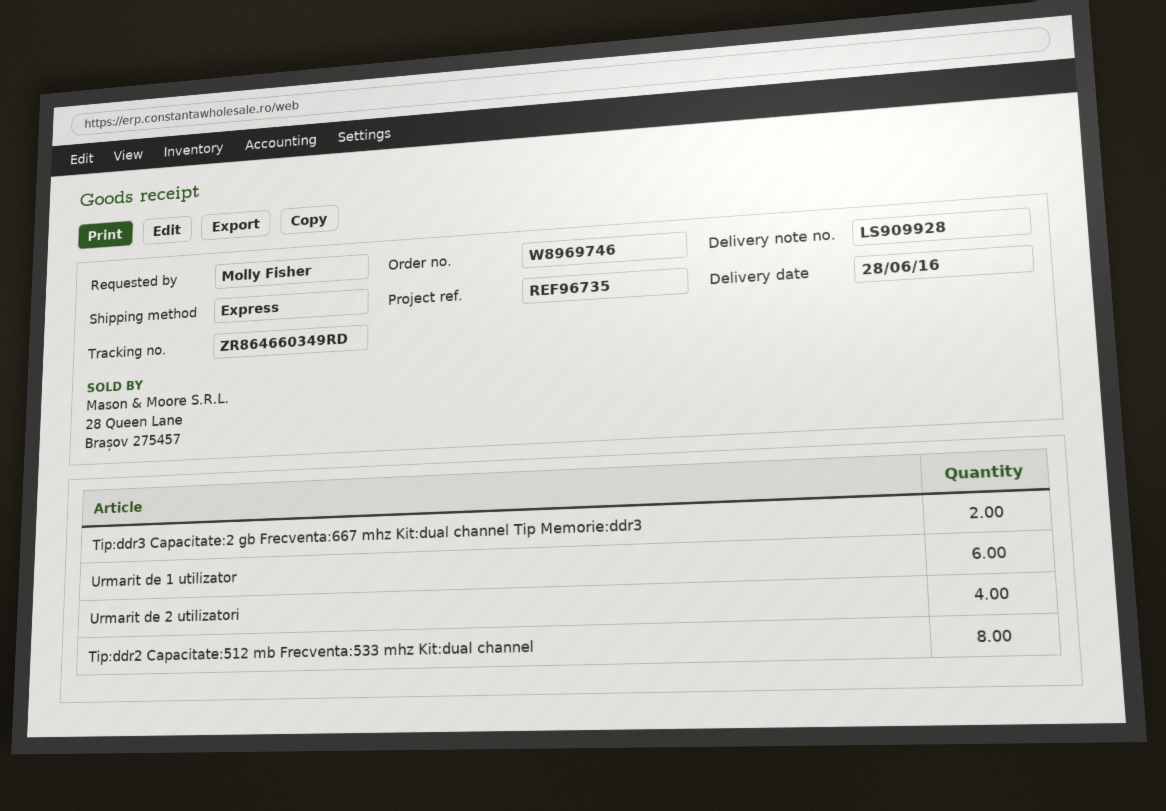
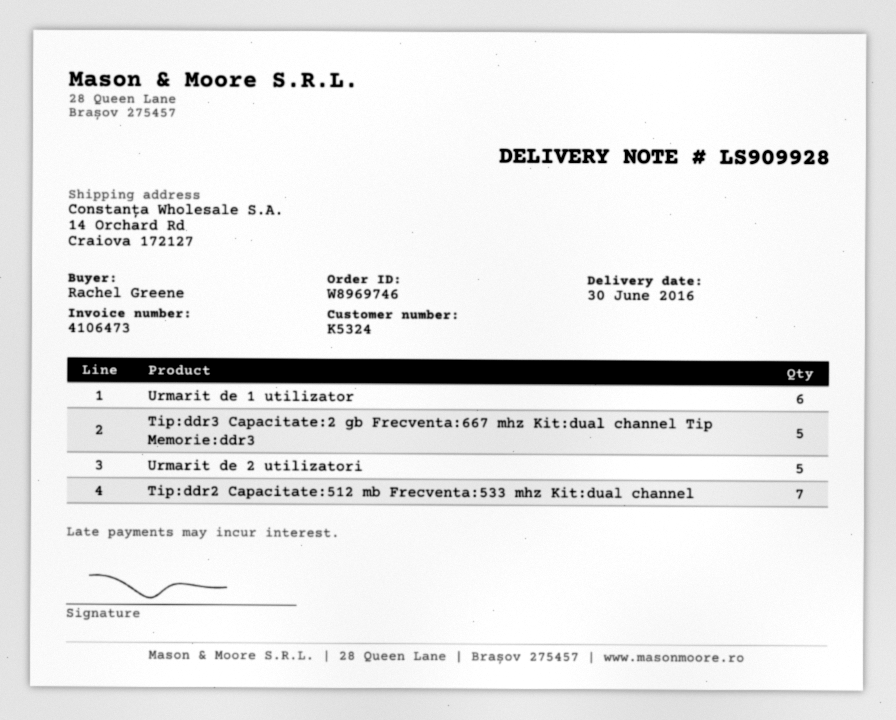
delivery date: 2016-06-28 -> 2016-06-30
ordered by: Molly Fisher -> Rachel Greene
Tip:ddr3 Capacitate:2 gb Frecventa:667 mhz Kit:dual channel Tip Memorie:ddr3: 2 -> 5
Urmarit de 2 utilizatori: 4 -> 5
Tip:ddr2 Capacitate:512 mb Frecventa:533 mhz Kit:dual channel: 8 -> 7

